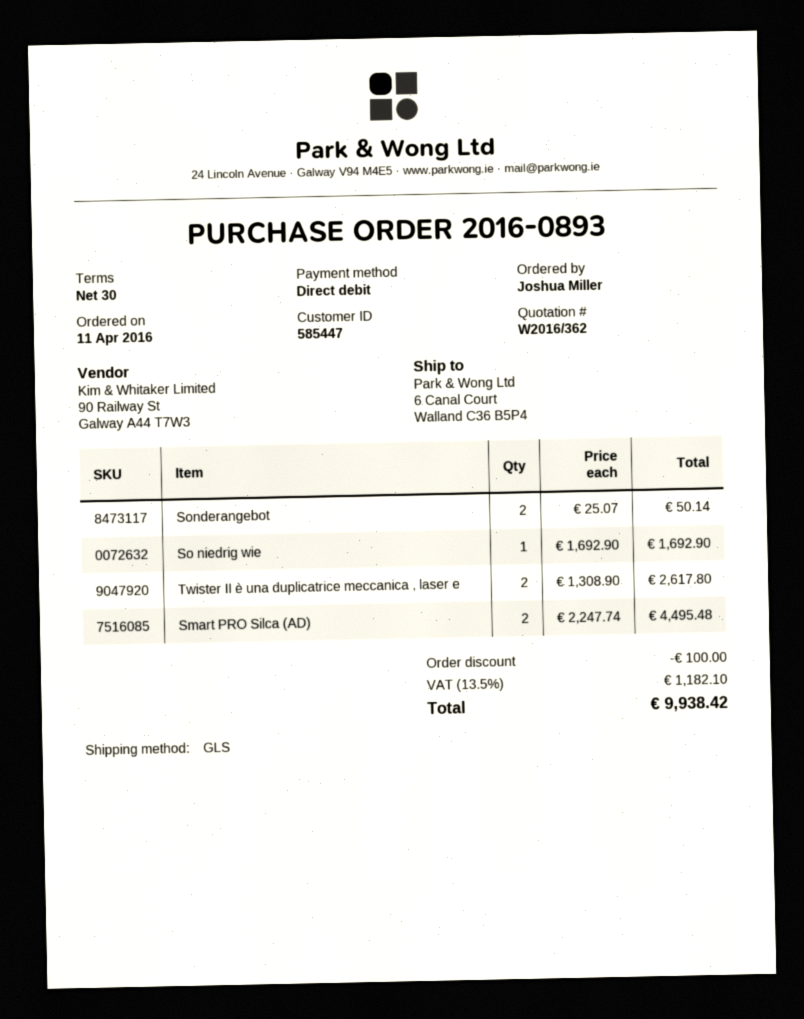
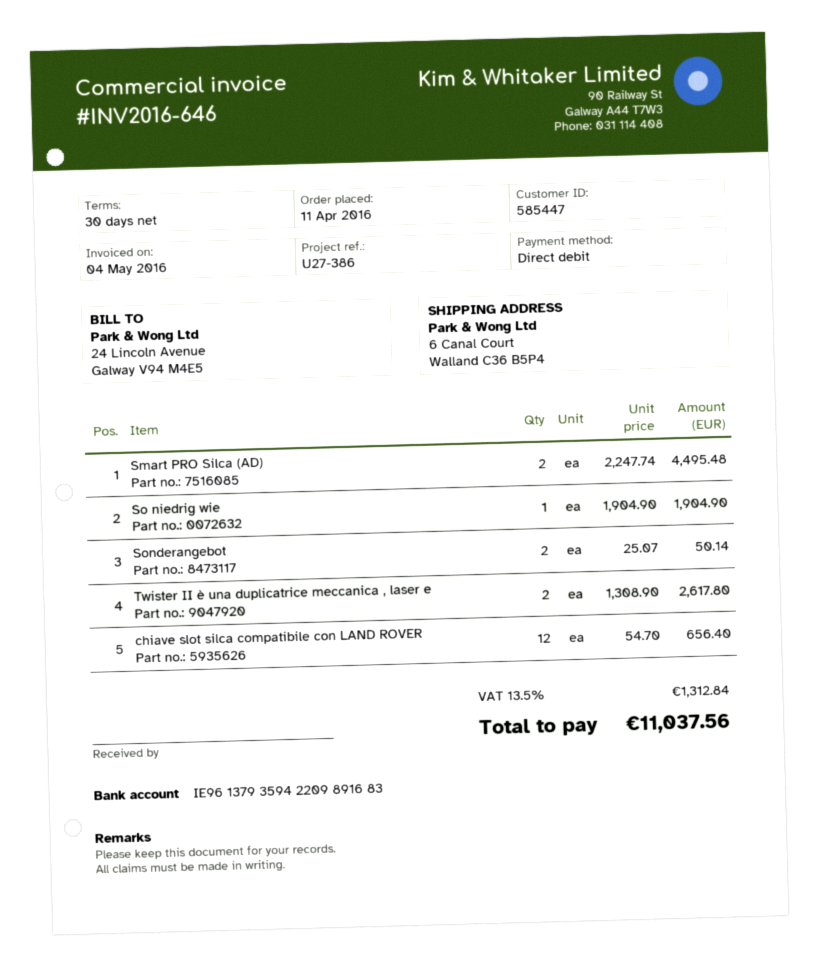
So niedrig wie: 1 x 1692.90 = 1692.90 -> 1 x 1904.90 = 1904.90
chiave slot silca compatibile con LAND ROVER: none -> 12 x 54.70 = 656.40
discount: 100.00 -> none
tax: 13.5% = 1182.10 -> 13.5% = 1312.84
total: 9938.42 -> 11037.56

